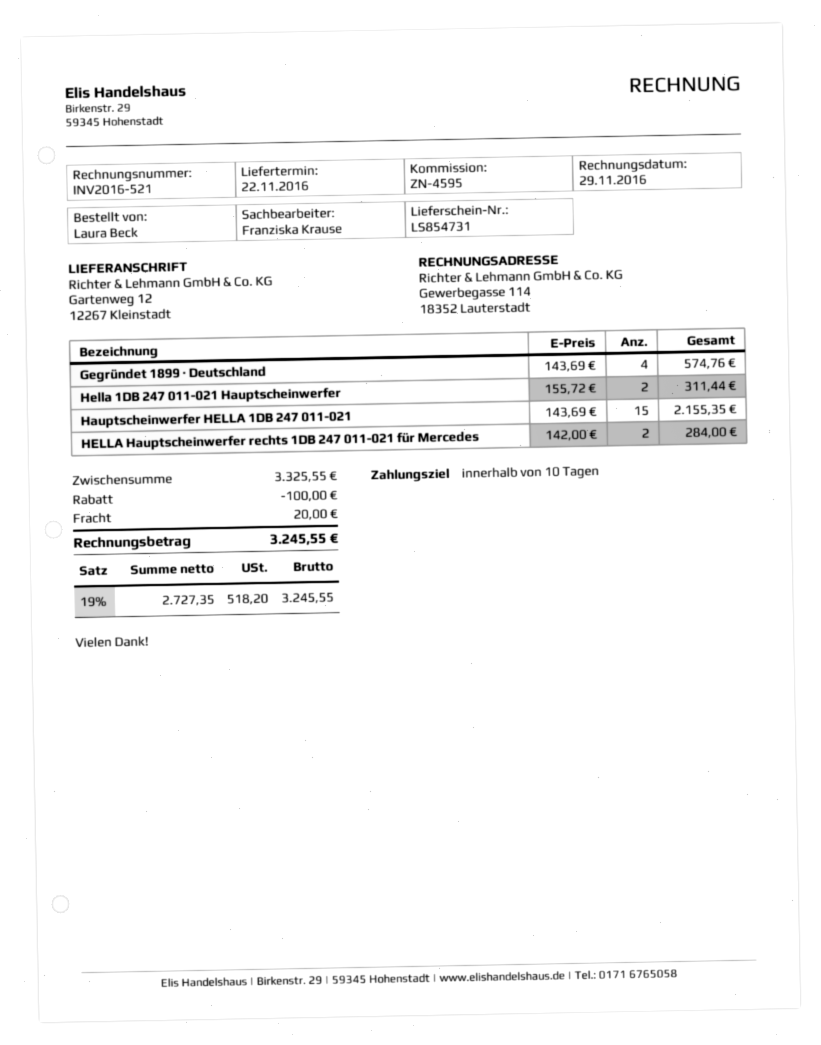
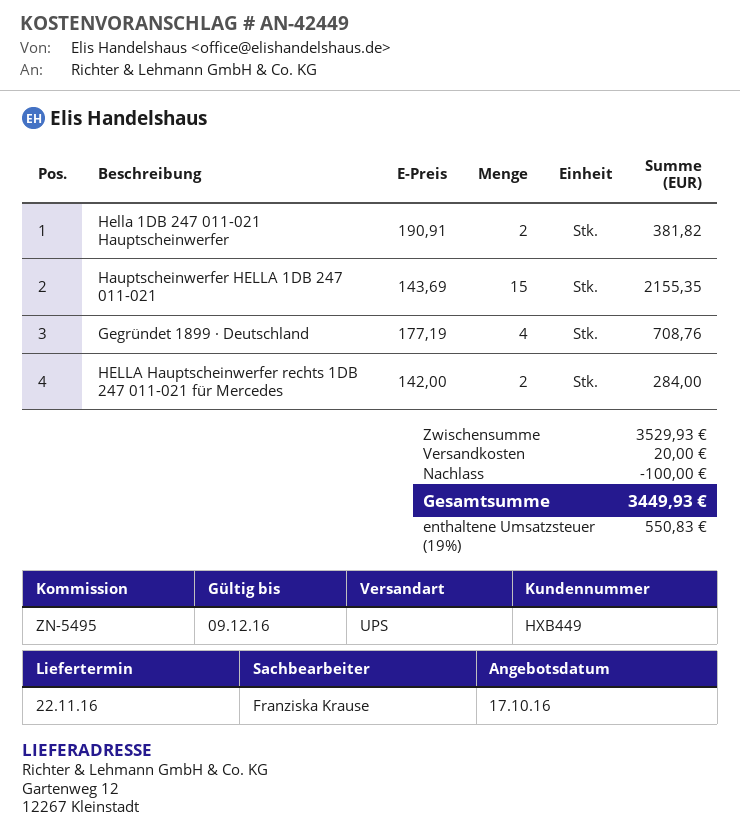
reference: ZN-4595 -> ZN-5495
Gegründet 1899 · Deutschland: 4 x 143.69 = 574.76 -> 4 x 177.19 = 708.76
Hella 1DB 247 011-021 Hauptscheinwerfer: 2 x 155.72 = 311.44 -> 2 x 190.91 = 381.82
subtotal: 3325.55 -> 3529.93
tax: 19% = 518.20 -> 19% = 550.83
total: 3245.55 -> 3449.93

